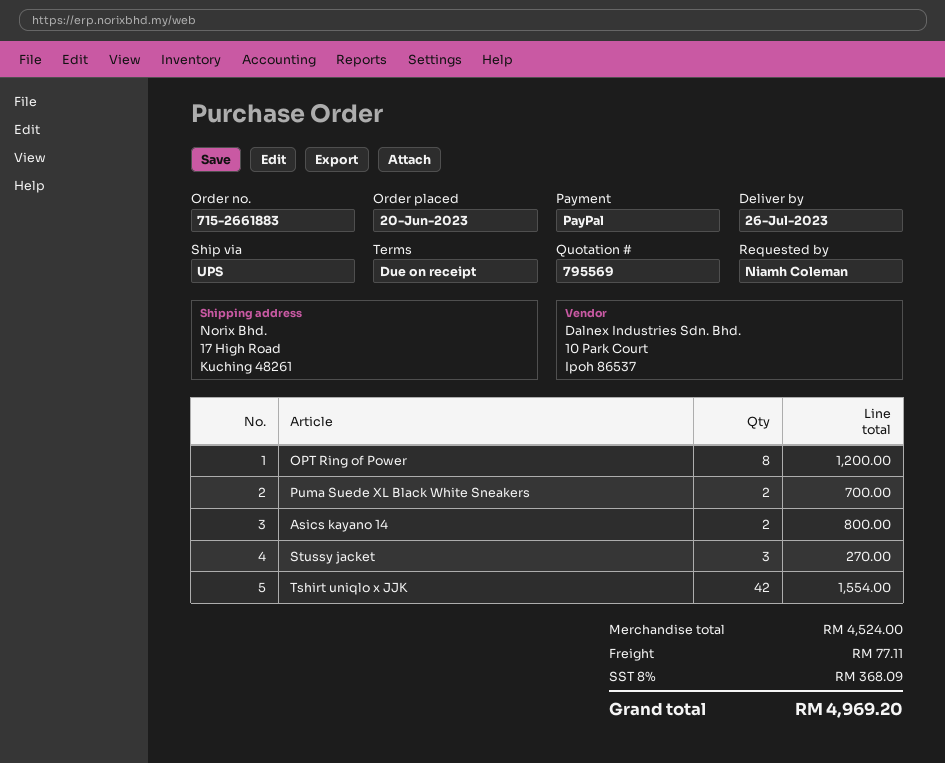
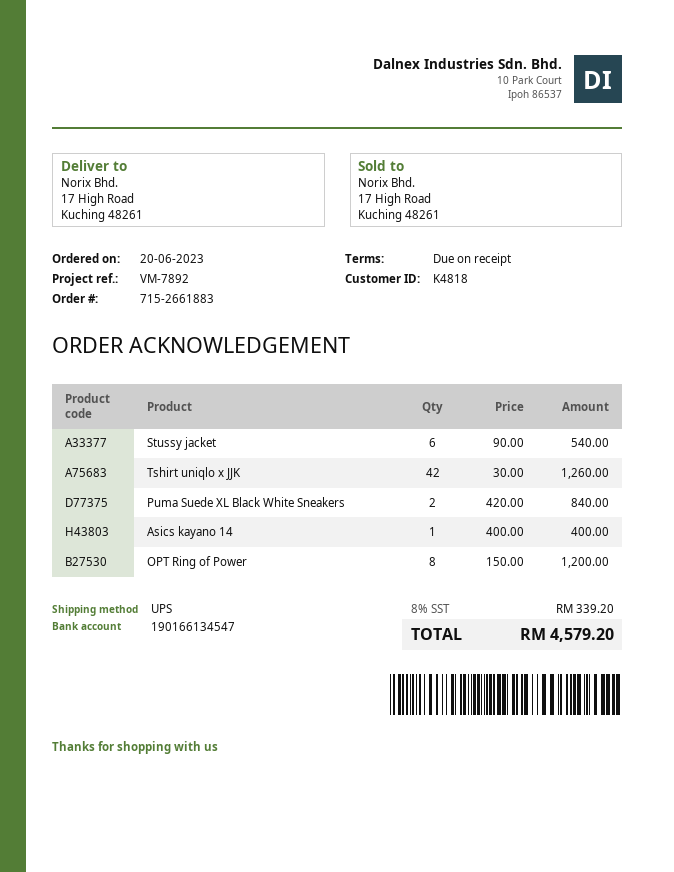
Puma Suede XL Black White Sneakers: 2 for 700.00 -> 2 for 840.00
Asics kayano 14: 2 for 800.00 -> 1 for 400.00
Stussy jacket: 3 for 270.00 -> 6 for 540.00
Tshirt uniqlo x JJK: 42 for 1554.00 -> 42 for 1260.00
shipping: 77.11 -> none
tax: 8% = 368.09 -> 8% = 339.20
total: 4969.20 -> 4579.20

